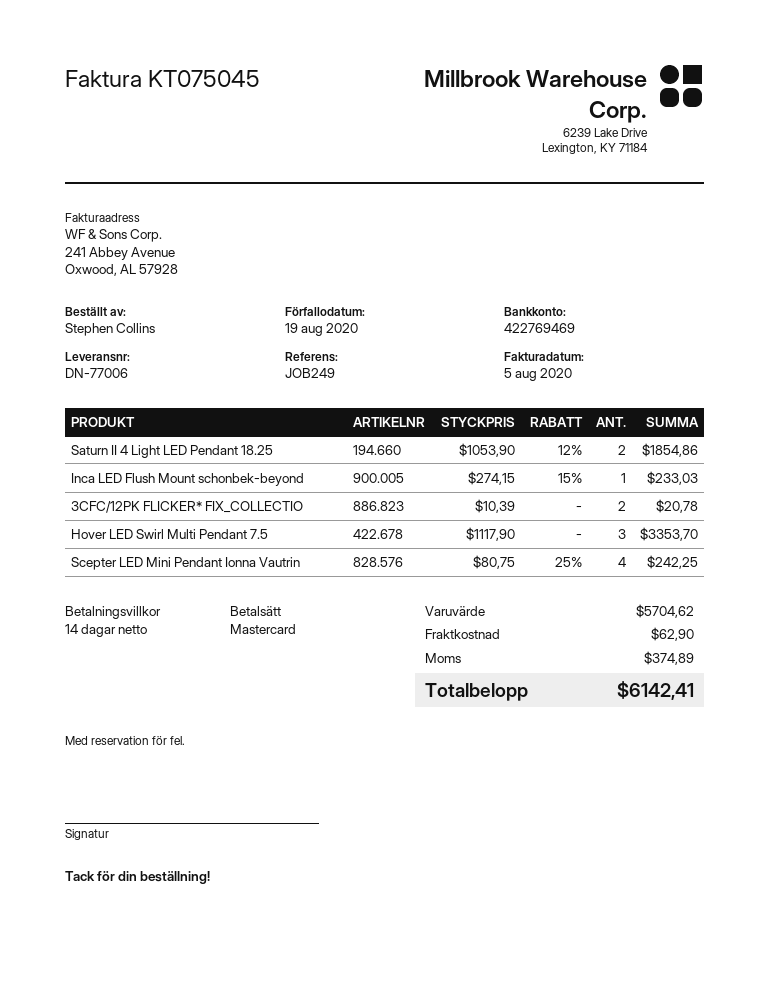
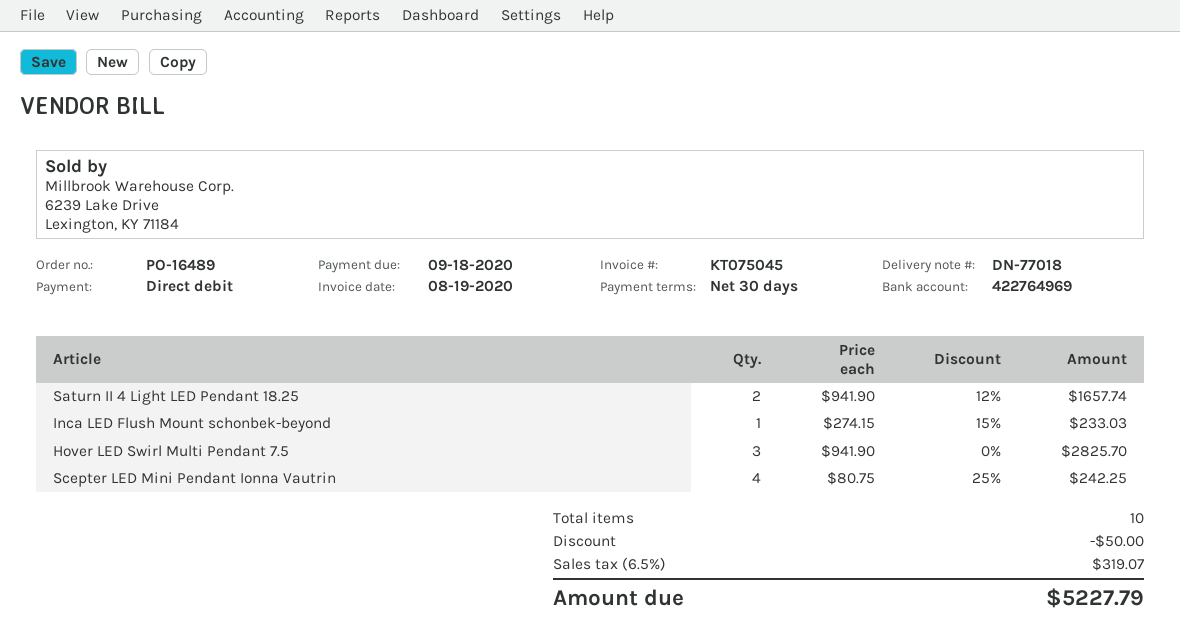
delivery note number: DN-77006 -> DN-77018
invoice date: 2020-08-05 -> 2020-08-19
payment terms: 14 days -> 30 days
due date: 2020-08-19 -> 2020-09-18
payment method: Mastercard -> direct debit
bank account: 422769469 -> 422764969
Saturn II 4 Light LED Pendant 18.25: 2 x 1053.90 - 12% = 1854.86 -> 2 x 941.90 - 12% = 1657.74
3CFC/12PK FLICKER* FIX_COLLECTIO: 2 x 10.39 = 20.78 -> none
Hover LED Swirl Multi Pendant 7.5: 3 x 1117.90 = 3353.70 -> 3 x 941.90 = 2825.70
discount: none -> 50.00
shipping: 62.90 -> none
tax: 374.89 -> 319.07
total: 6142.41 -> 5227.79

